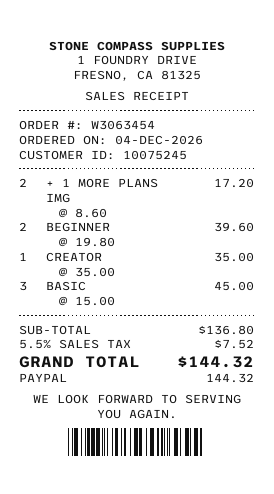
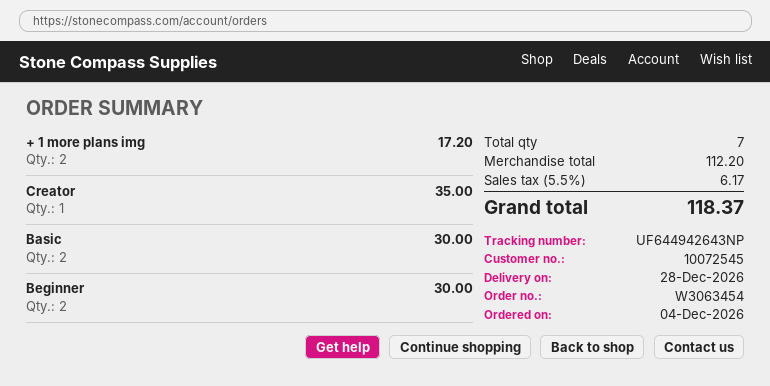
customer number: 10075245 -> 10072545
BEGINNER: 2 for 39.60 -> 2 for 30.00
BASIC: 3 for 45.00 -> 2 for 30.00
subtotal: 136.80 -> 112.20
tax: 5.5% = 7.52 -> 5.5% = 6.17
total: 144.32 -> 118.37

